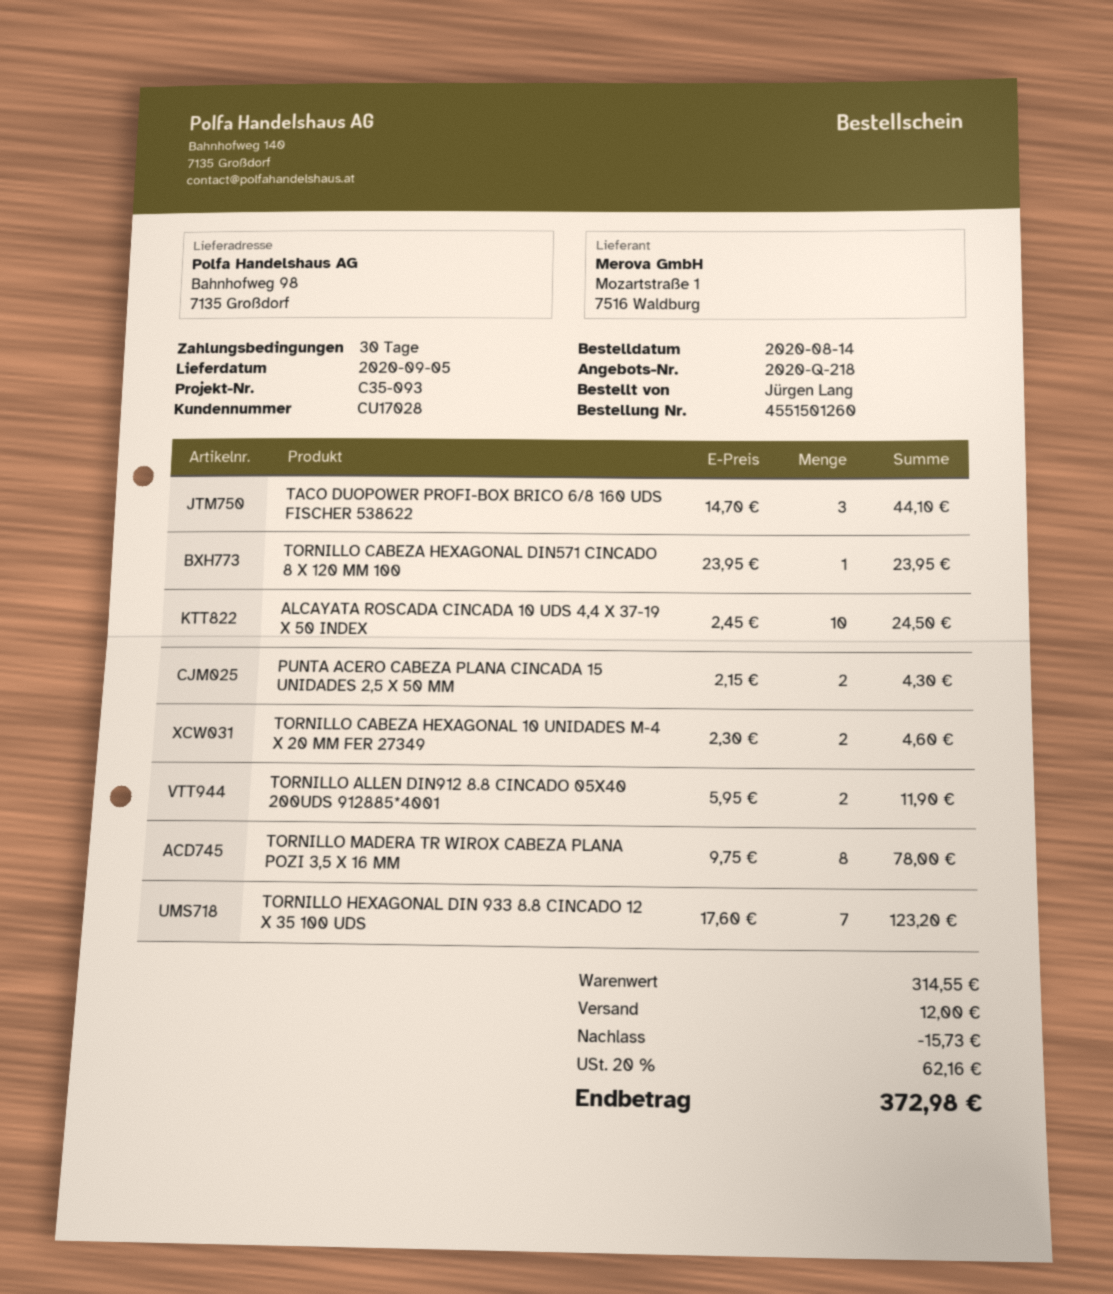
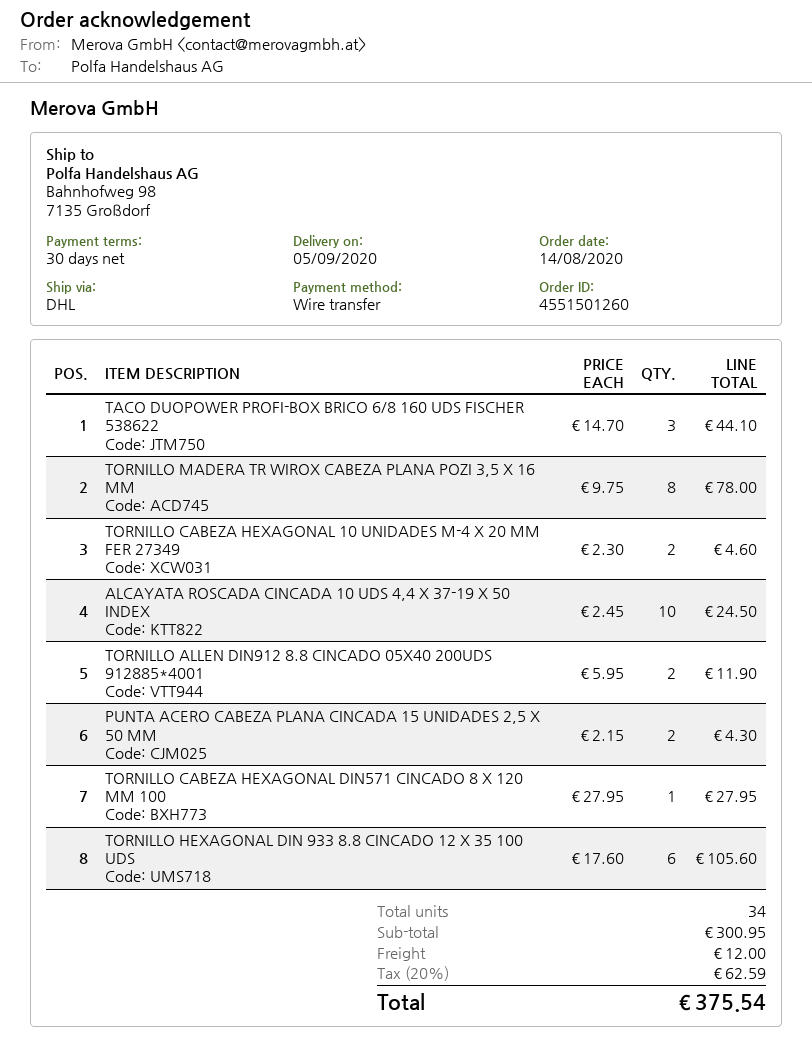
TORNILLO CABEZA HEXAGONAL DIN571 CINCADO 8 X 120 MM 100: 1 x 23.95 = 23.95 -> 1 x 27.95 = 27.95
TORNILLO HEXAGONAL DIN 933 8.8 CINCADO 12 X 35 100 UDS: 7 x 17.60 = 123.20 -> 6 x 17.60 = 105.60
subtotal: 314.55 -> 300.95
discount: 15.73 -> none
tax: 20% = 62.16 -> 20% = 62.59
total: 372.98 -> 375.54

